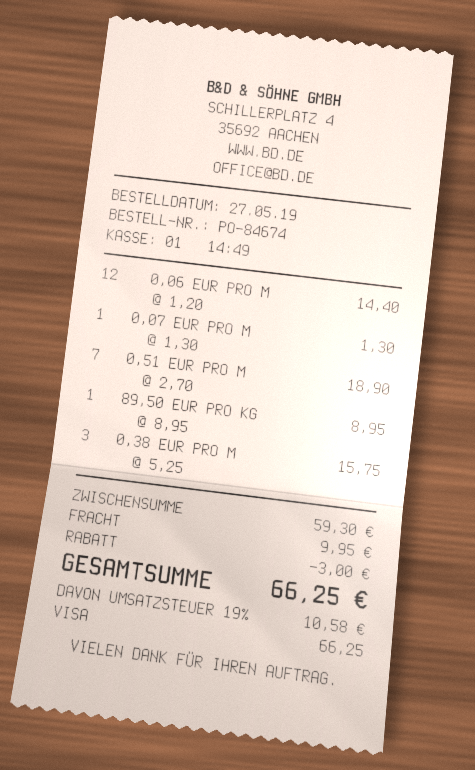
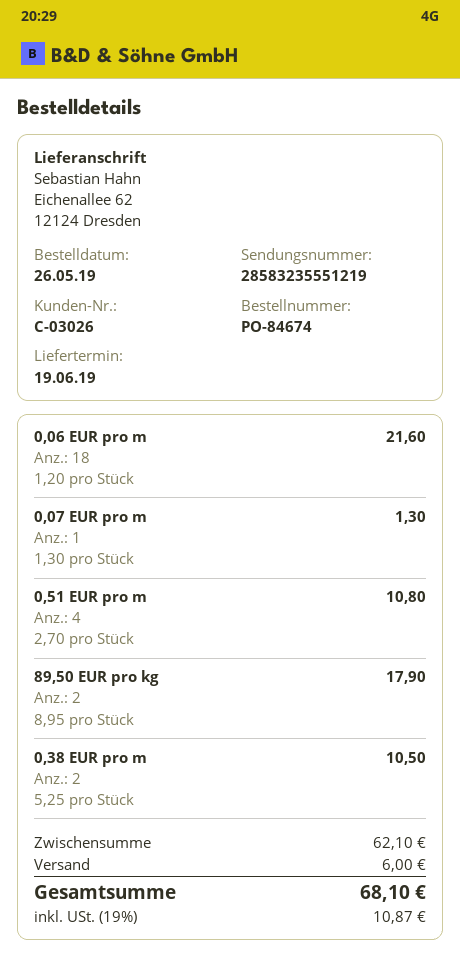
order date: 2019-05-27 -> 2019-05-26
0,06 EUR PRO M: 12 x 1.20 = 14.40 -> 18 x 1.20 = 21.60
0,51 EUR PRO M: 7 x 2.70 = 18.90 -> 4 x 2.70 = 10.80
89,50 EUR PRO KG: 1 x 8.95 = 8.95 -> 2 x 8.95 = 17.90
0,38 EUR PRO M: 3 x 5.25 = 15.75 -> 2 x 5.25 = 10.50
subtotal: 59.30 -> 62.10
discount: 3.00 -> none
shipping: 9.95 -> 6.00
tax: 19% = 10.58 -> 19% = 10.87
total: 66.25 -> 68.10

